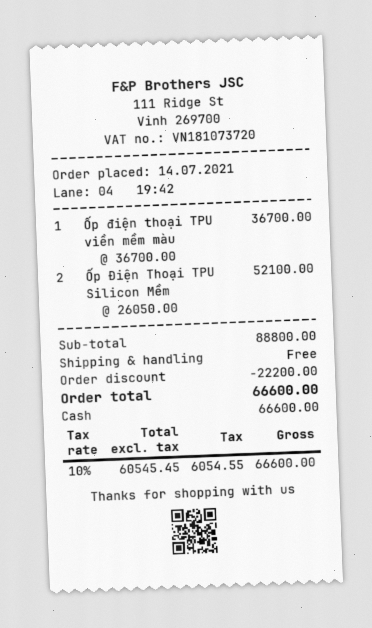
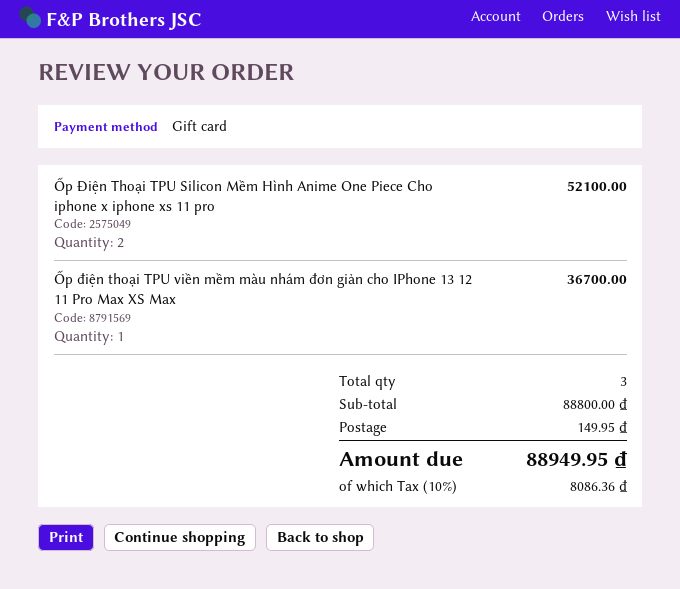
payment method: cash -> gift card
discount: 22200.00 -> none
shipping: 0.00 -> 149.95
tax: 10% = 6054.55 -> 10% = 8086.36
total: 66600.00 -> 88949.95

